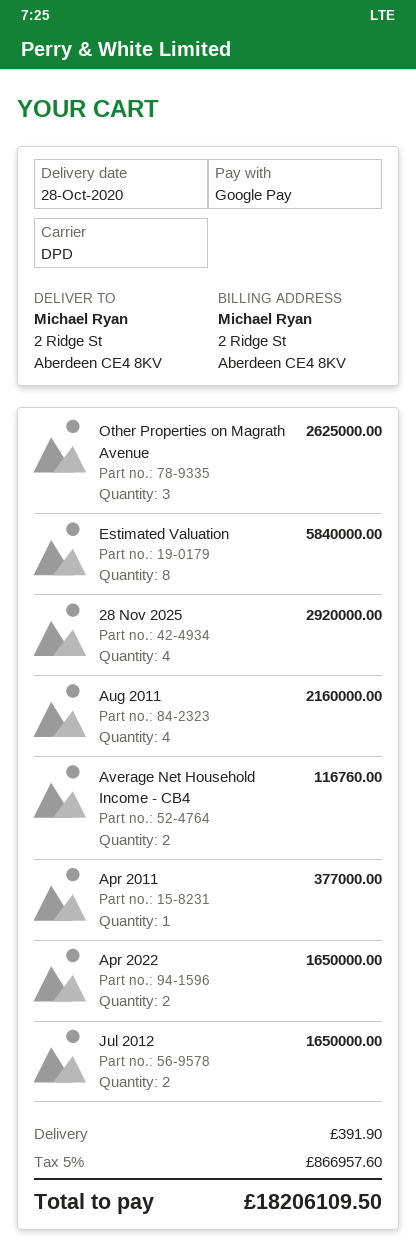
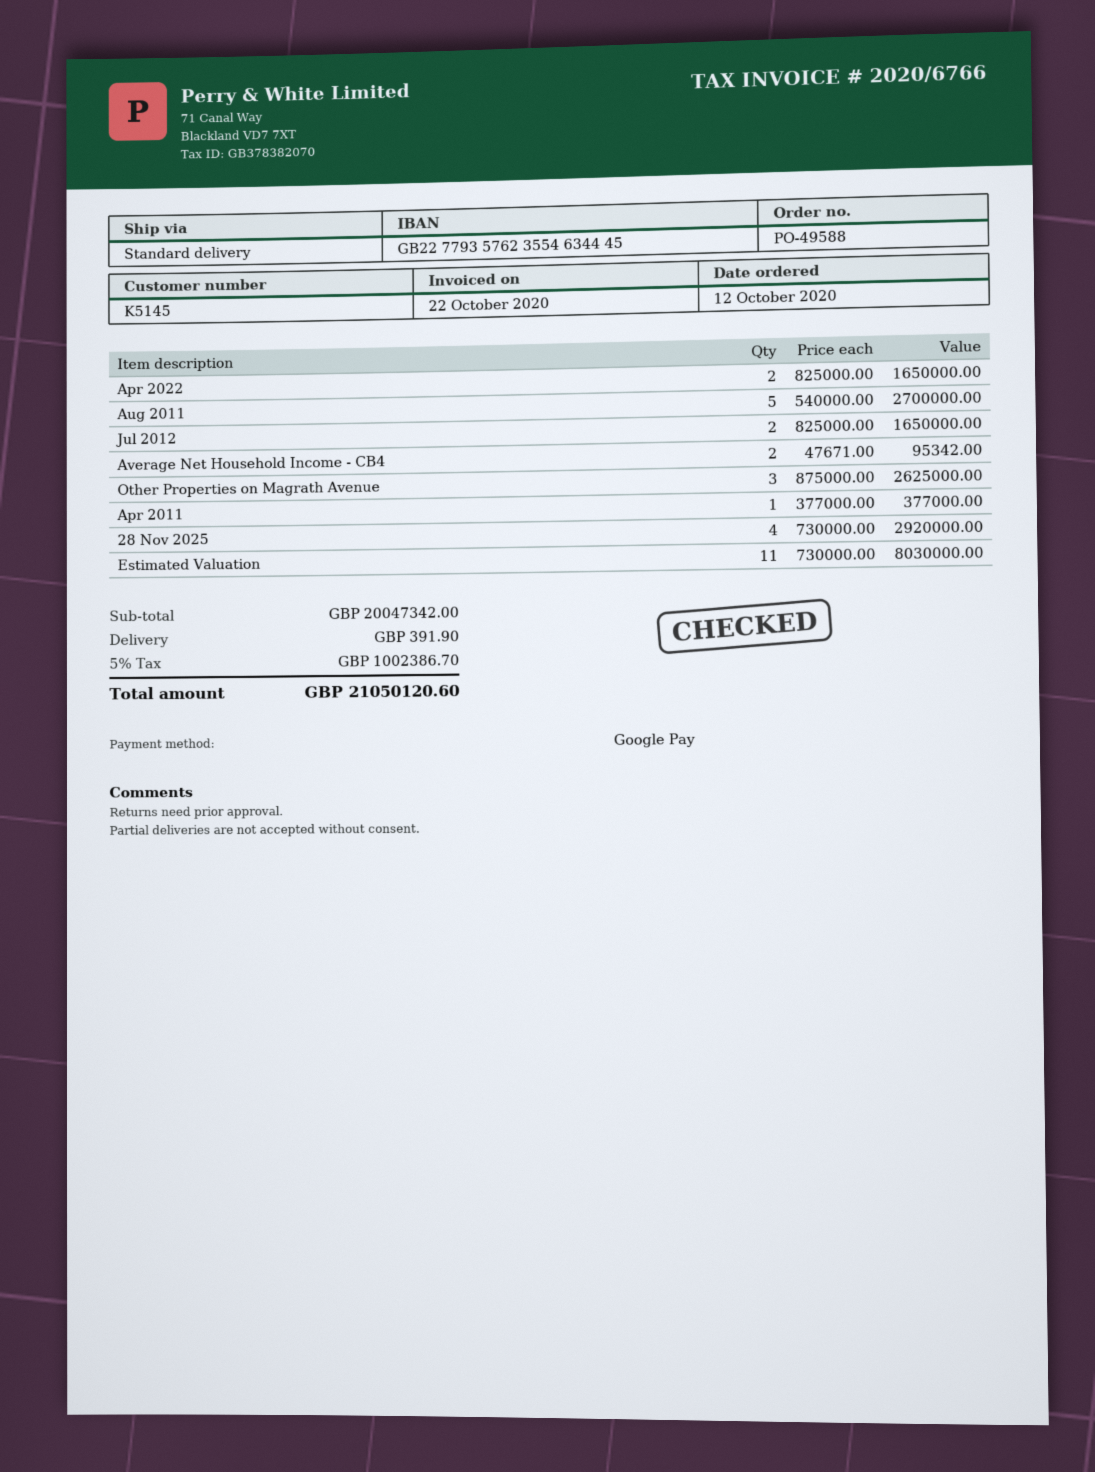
shipping method: DPD -> standard
Estimated Valuation: 8 for 5840000.00 -> 11 for 8030000.00
Aug 2011: 4 for 2160000.00 -> 5 for 2700000.00
Average Net Household Income - CB4: 2 for 116760.00 -> 2 for 95342.00
tax: 5% = 866957.60 -> 5% = 1002386.70
total: 18206109.50 -> 21050120.60

